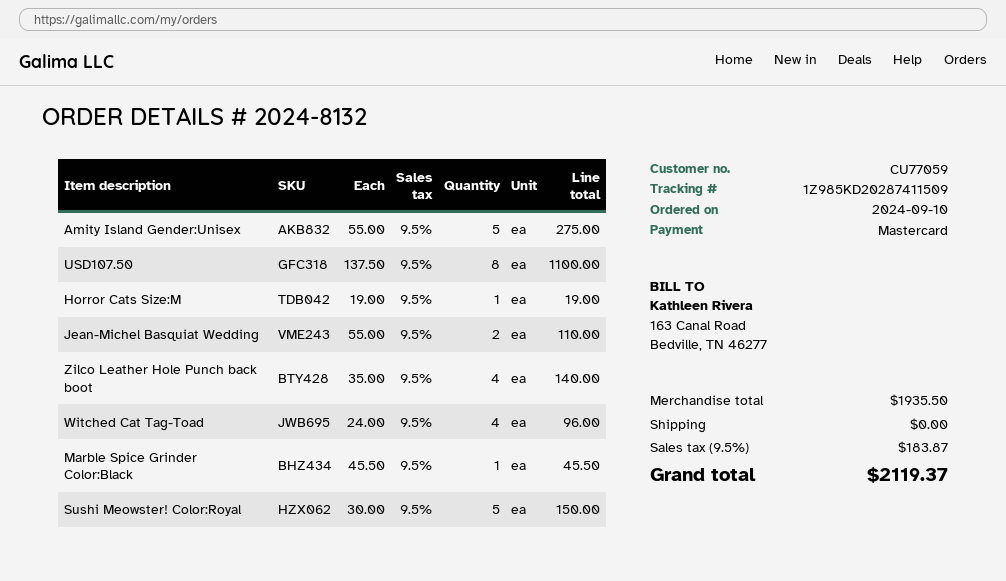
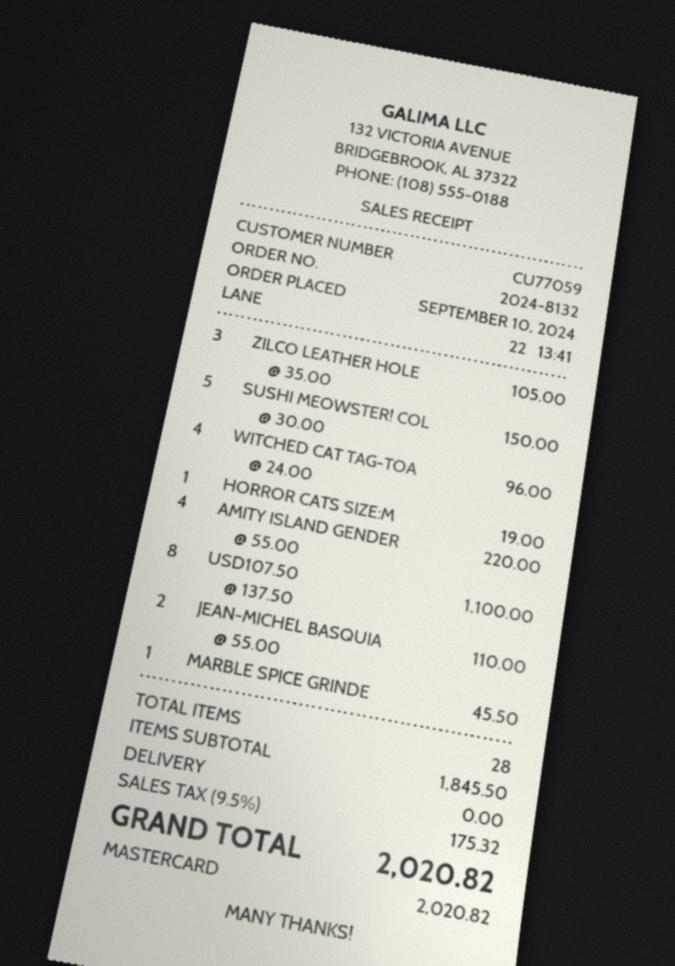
Amity Island Gender:Unisex: 5 x 55.00 = 275.00 -> 4 x 55.00 = 220.00
Zilco Leather Hole Punch back boot: 4 x 35.00 = 140.00 -> 3 x 35.00 = 105.00
subtotal: 1935.50 -> 1845.50
tax: 9.5% = 183.87 -> 9.5% = 175.32
total: 2119.37 -> 2020.82

